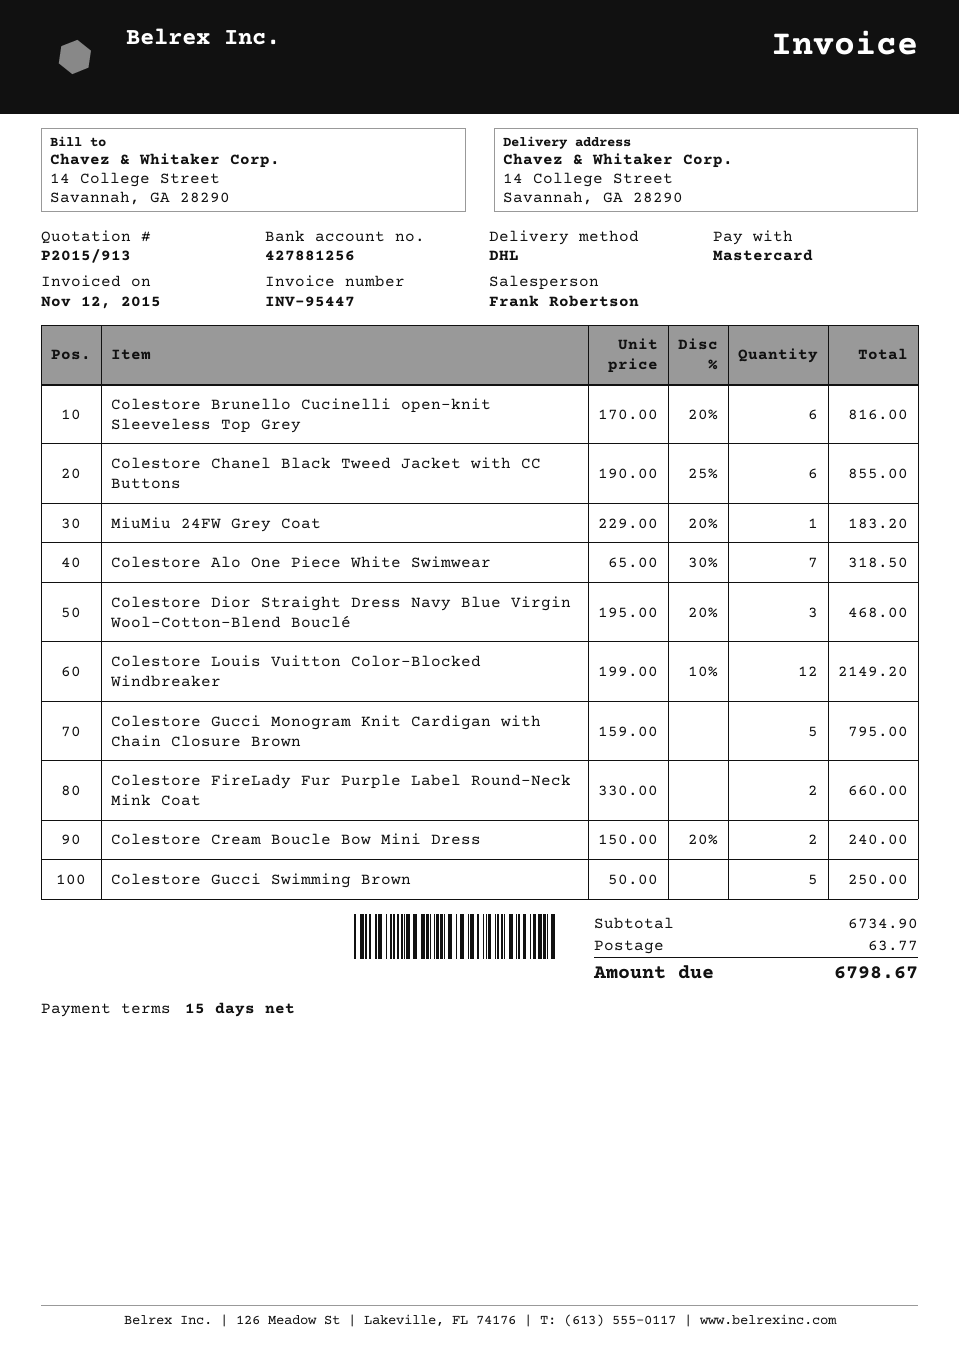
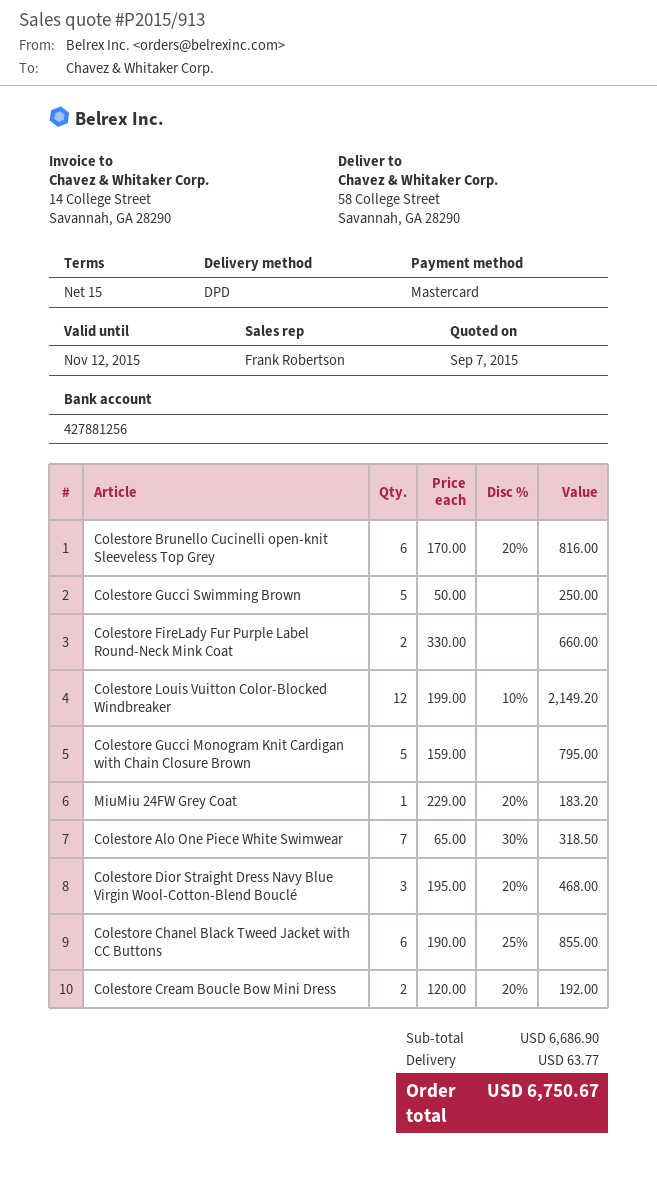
shipping method: DHL -> DPD
ship to: 14 College Street, Savannah, GA 28290 -> 58 College Street, Savannah, GA 28290
Colestore Cream Boucle Bow Mini Dress: 2 x 150.00 - 20% = 240.00 -> 2 x 120.00 - 20% = 192.00
subtotal: 6734.90 -> 6686.90
total: 6798.67 -> 6750.67

